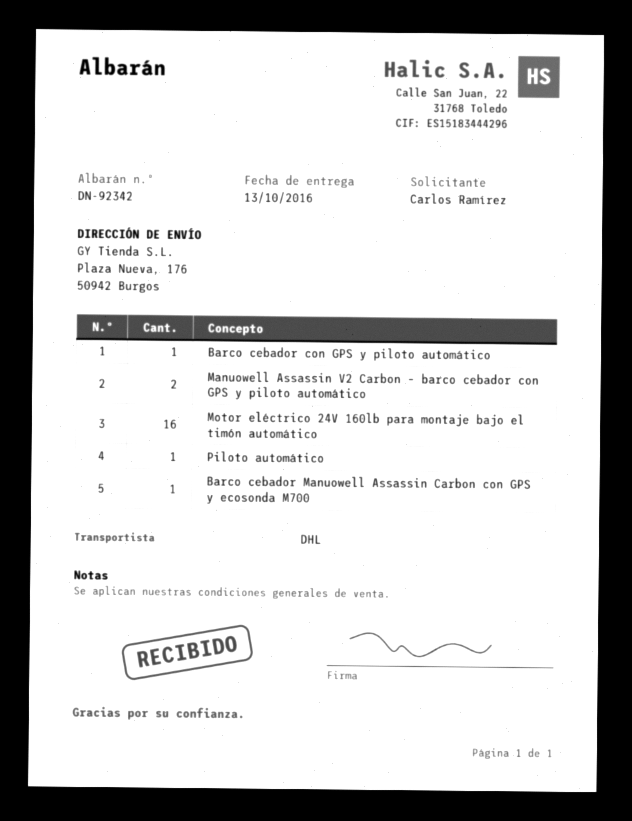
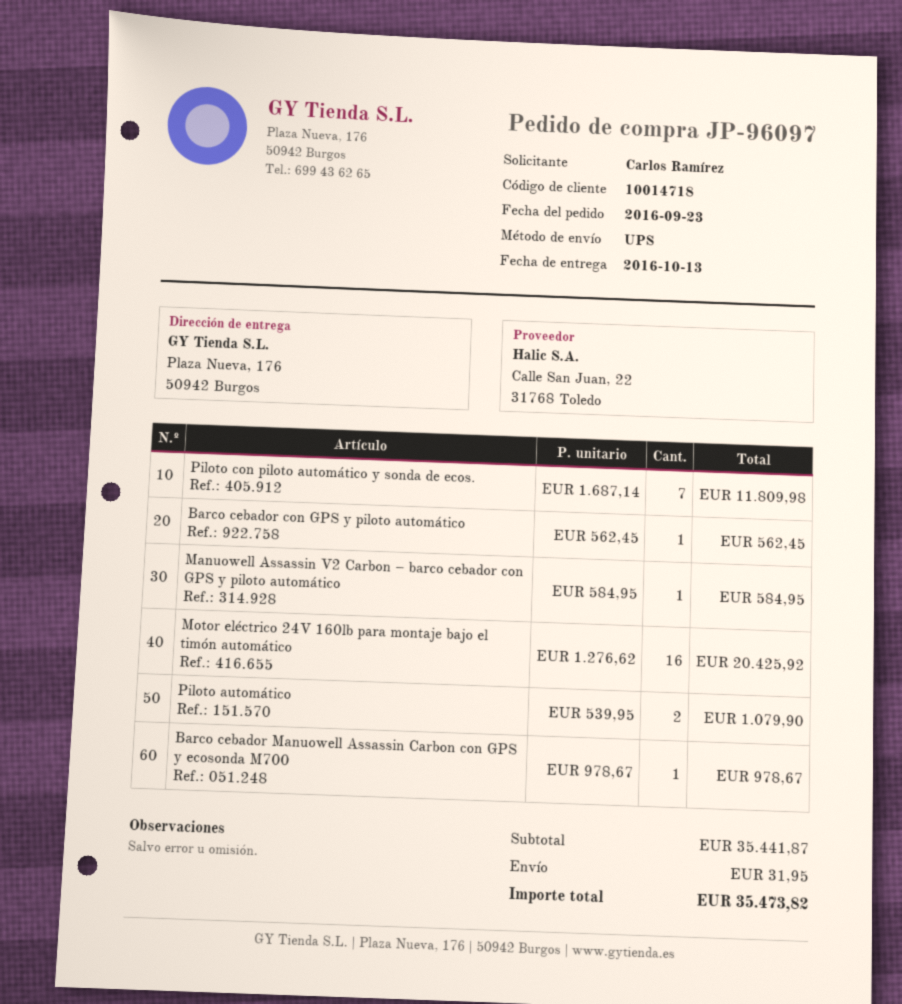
shipping method: DHL -> UPS
Manuowell Assassin V2 Carbon – barco cebador con GPS y piloto automático: 2 -> 1
Piloto automático: 1 -> 2
Piloto con piloto automático y sonda de ecos.: none -> 7

